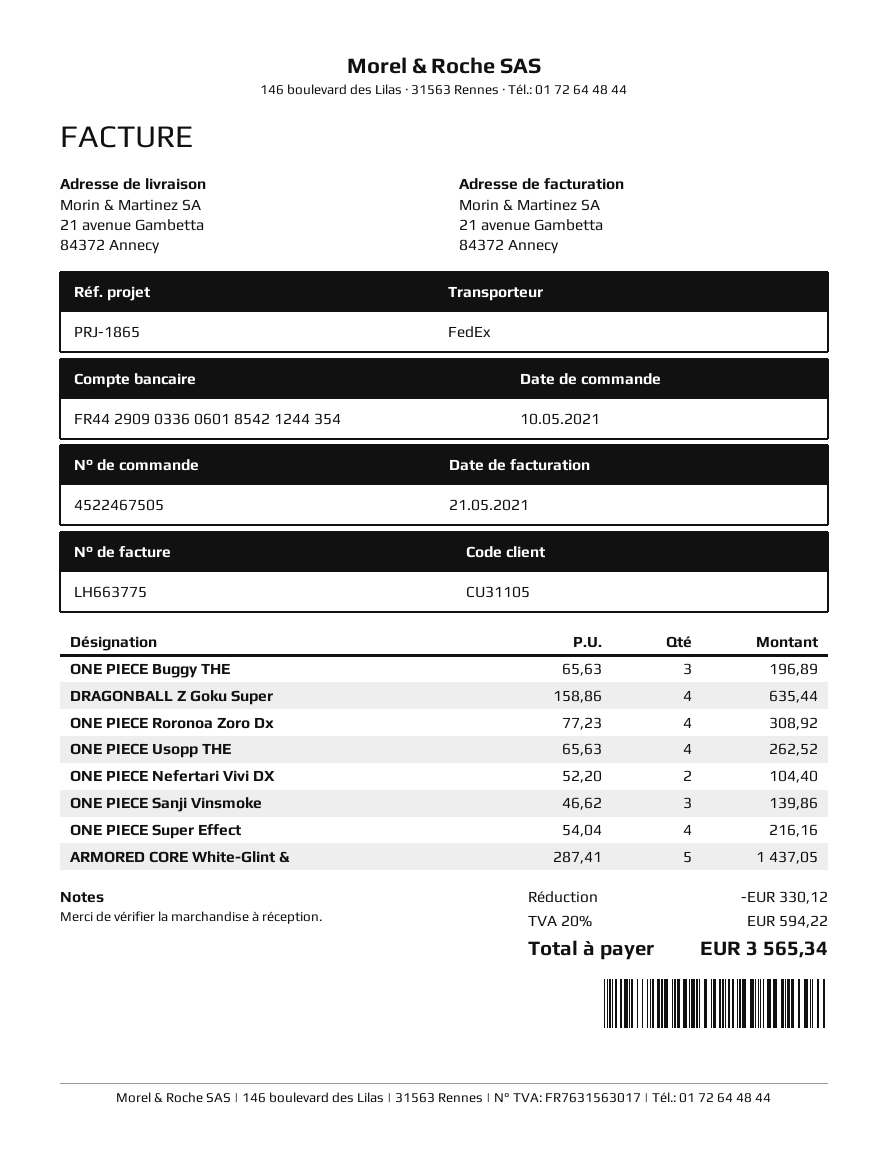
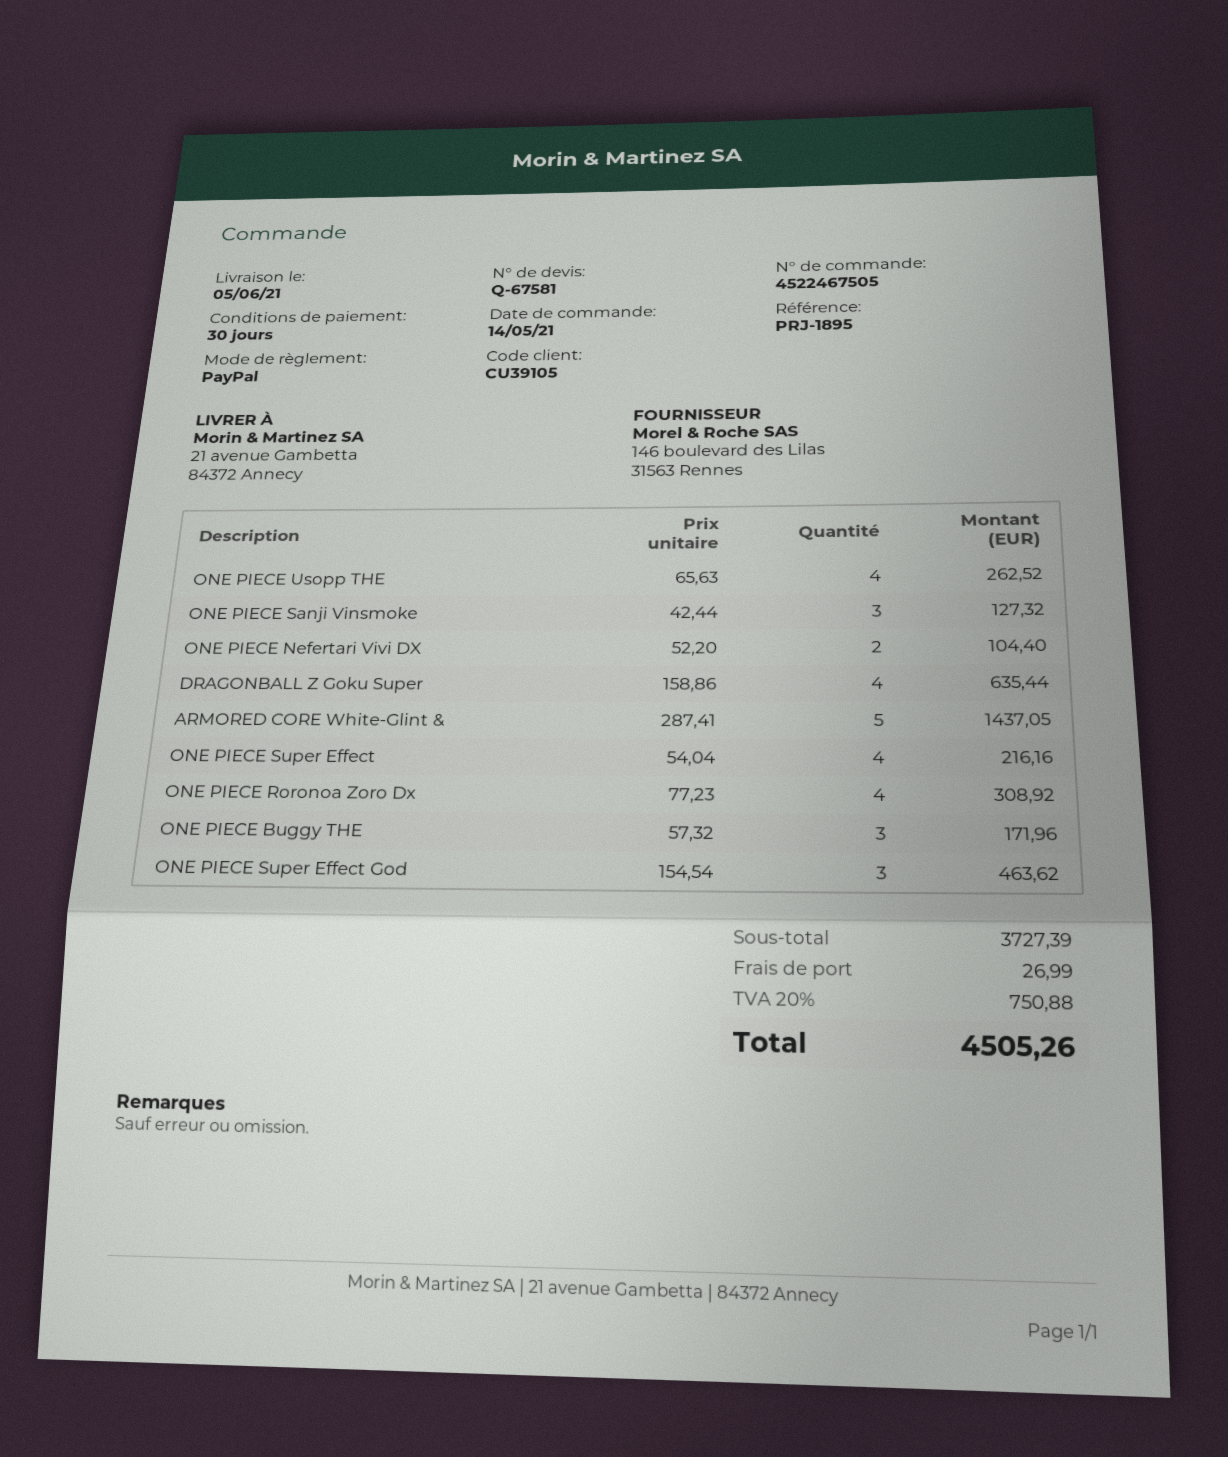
order date: 2021-05-10 -> 2021-05-14
customer number: CU31105 -> CU39105
reference: PRJ-1865 -> PRJ-1895
ONE PIECE Buggy THE: 3 x 65.63 = 196.89 -> 3 x 57.32 = 171.96
ONE PIECE Sanji Vinsmoke: 3 x 46.62 = 139.86 -> 3 x 42.44 = 127.32
ONE PIECE Super Effect God: none -> 3 x 154.54 = 463.62
discount: 330.12 -> none
shipping: none -> 26.99
tax: 20% = 594.22 -> 20% = 750.88
total: 3565.34 -> 4505.26

